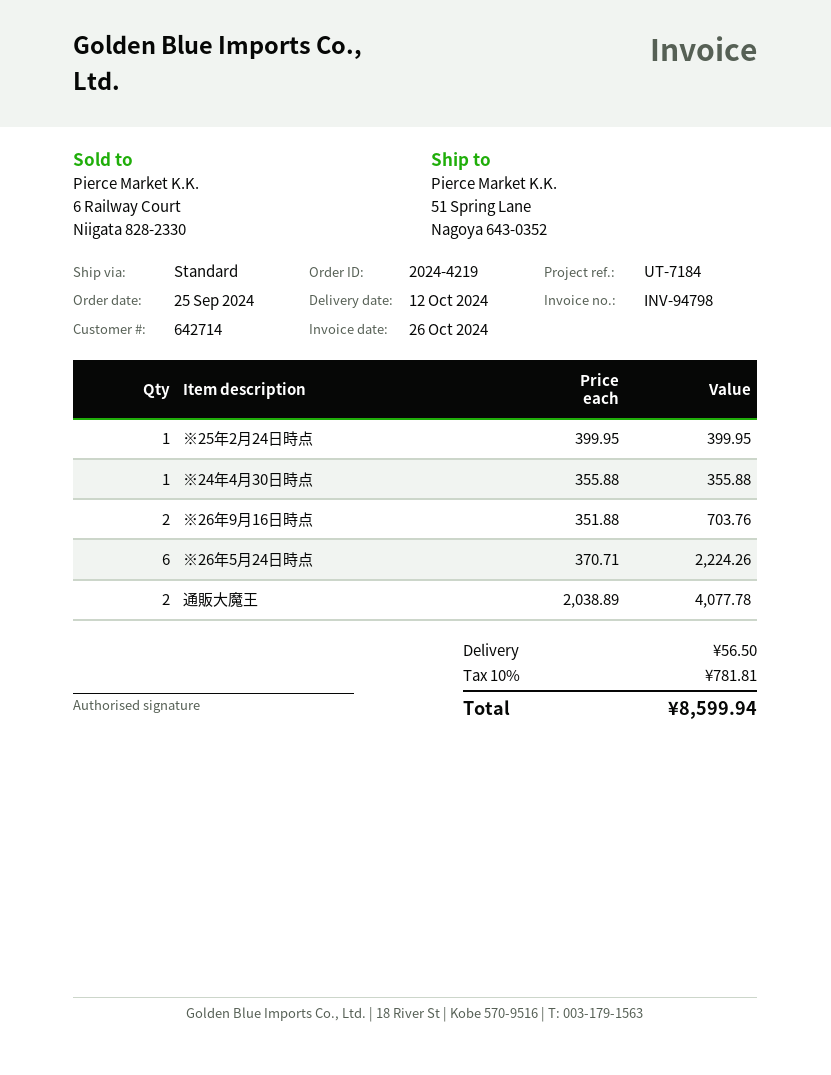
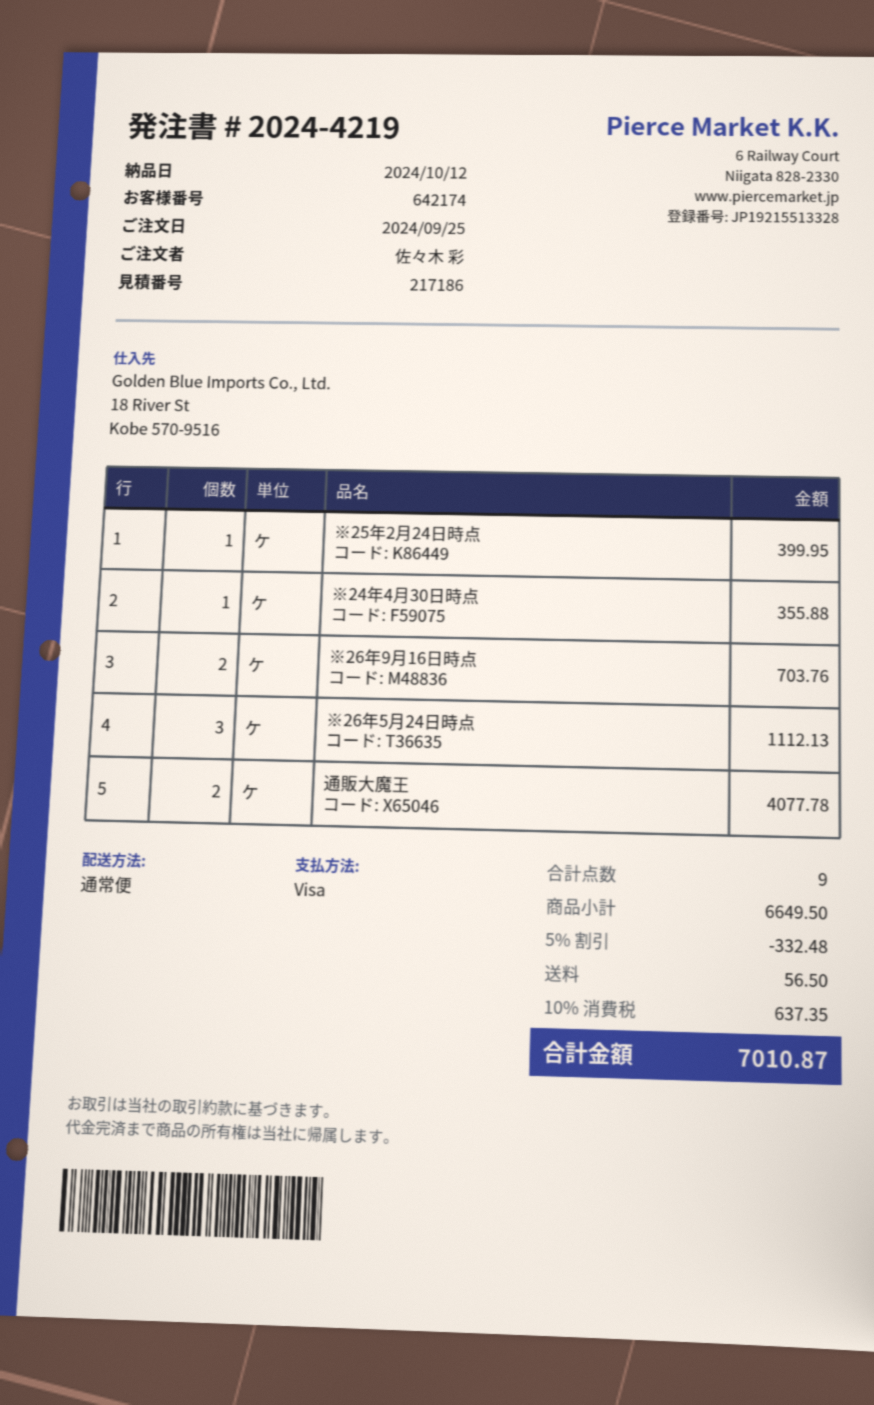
customer number: 642714 -> 642174
※26年5月24日時点: 6 for 2224.26 -> 3 for 1112.13
discount: none -> 5% = 332.48
tax: 10% = 781.81 -> 10% = 637.35
total: 8599.94 -> 7010.87

